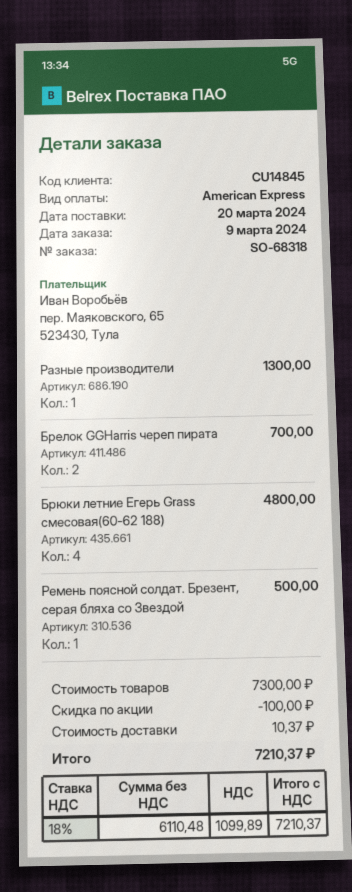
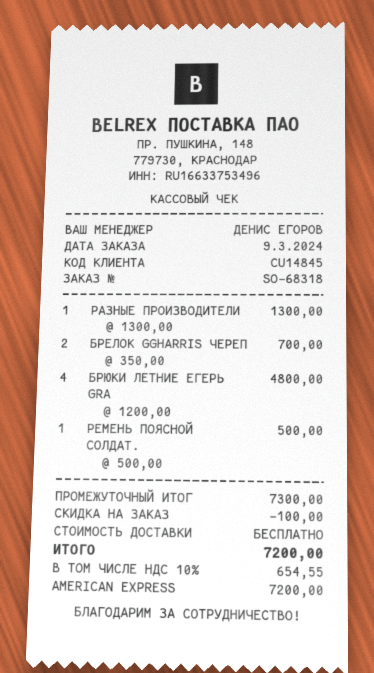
shipping: 10.37 -> 0.00
tax: 18% = 1099.89 -> 10% = 654.55
total: 7210.37 -> 7200.00

